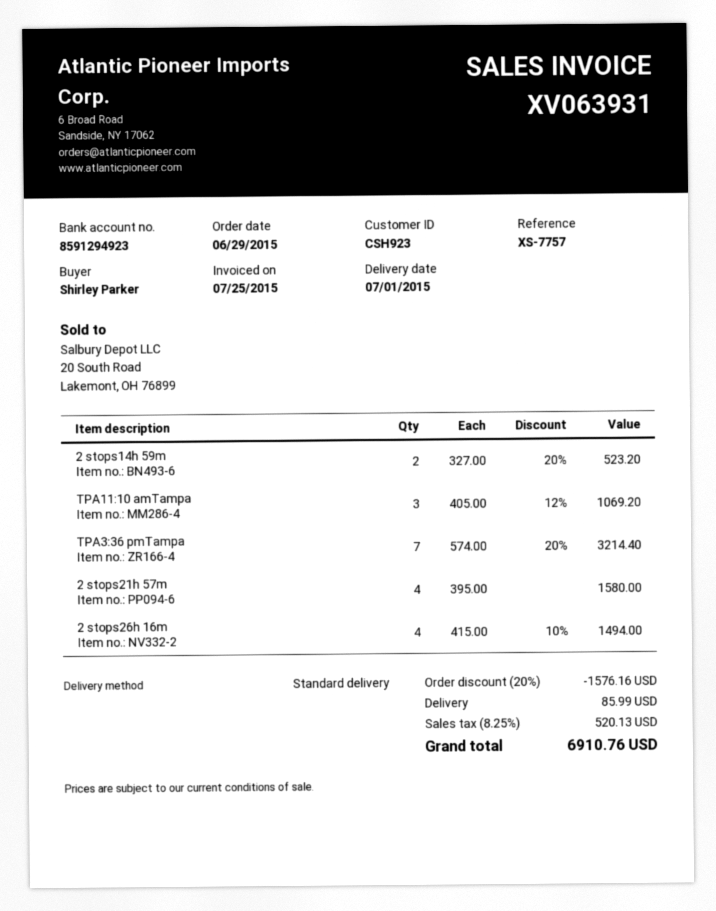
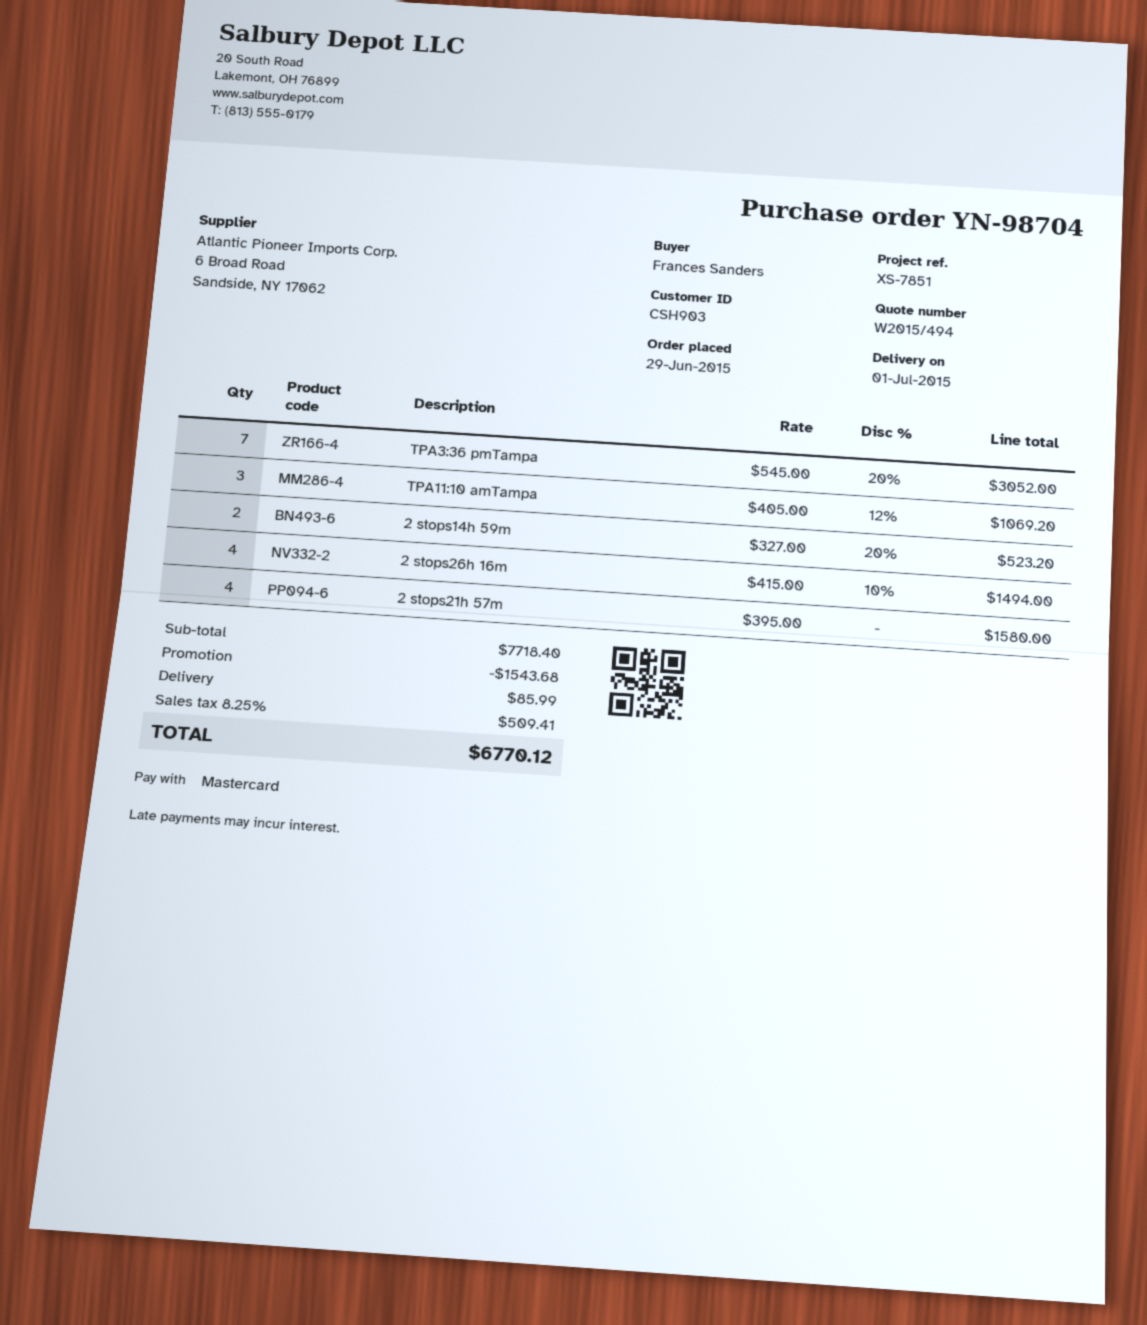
customer number: CSH923 -> CSH903
reference: XS-7757 -> XS-7851
ordered by: Shirley Parker -> Frances Sanders
TPA3:36 pmTampa: 7 x 574.00 - 20% = 3214.40 -> 7 x 545.00 - 20% = 3052.00
discount: 1576.16 -> 1543.68
tax: 8.25% = 520.13 -> 8.25% = 509.41
total: 6910.76 -> 6770.12

